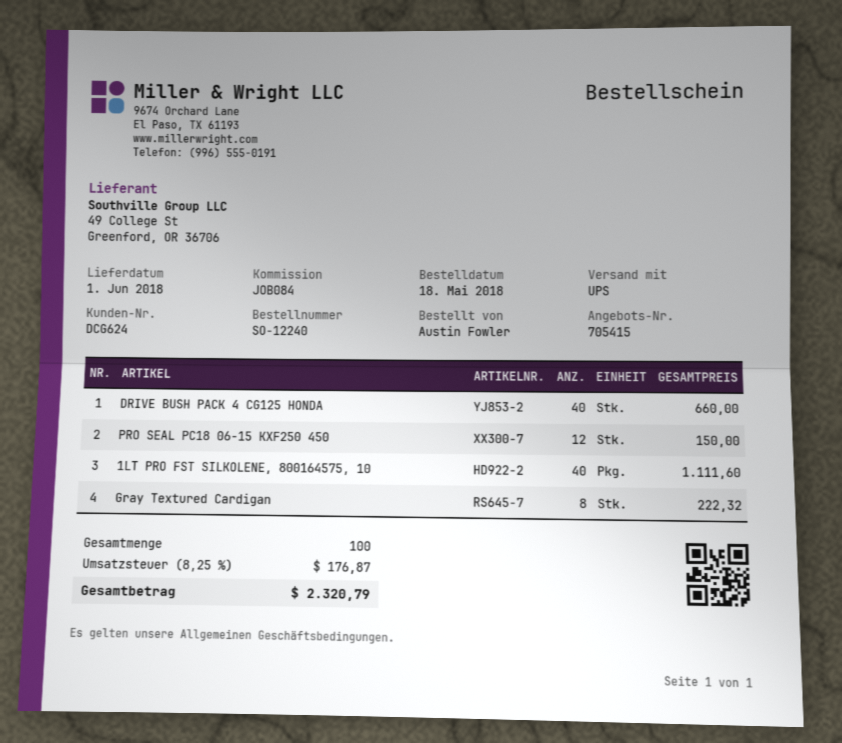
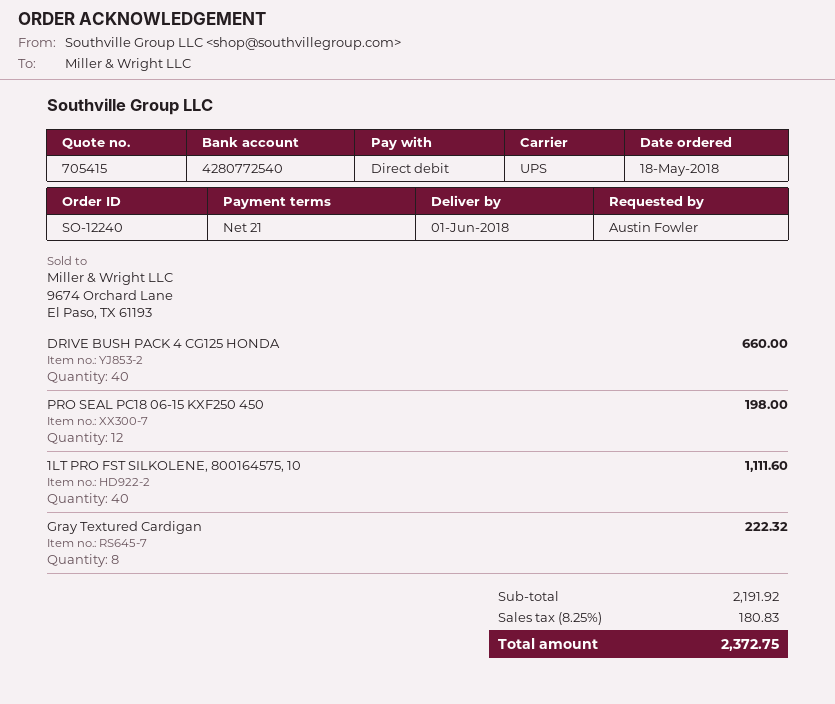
PRO SEAL PC18 06-15 KXF250 450: 12 for 150.00 -> 12 for 198.00
tax: 8.25% = 176.87 -> 8.25% = 180.83
total: 2320.79 -> 2372.75

